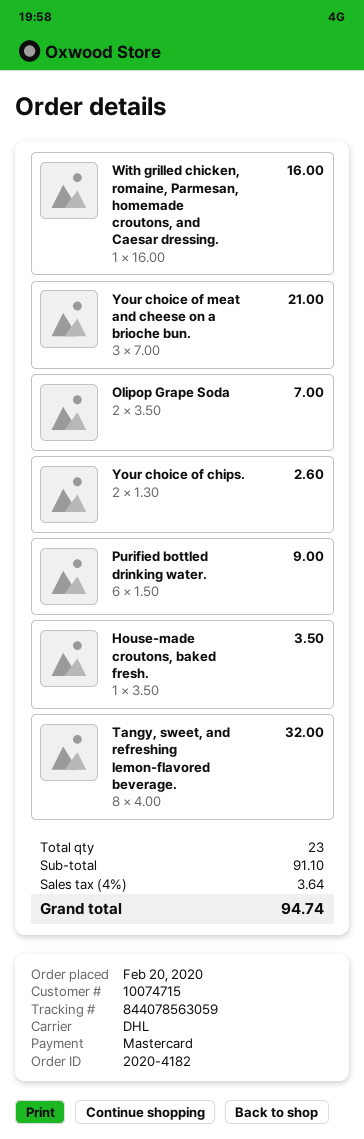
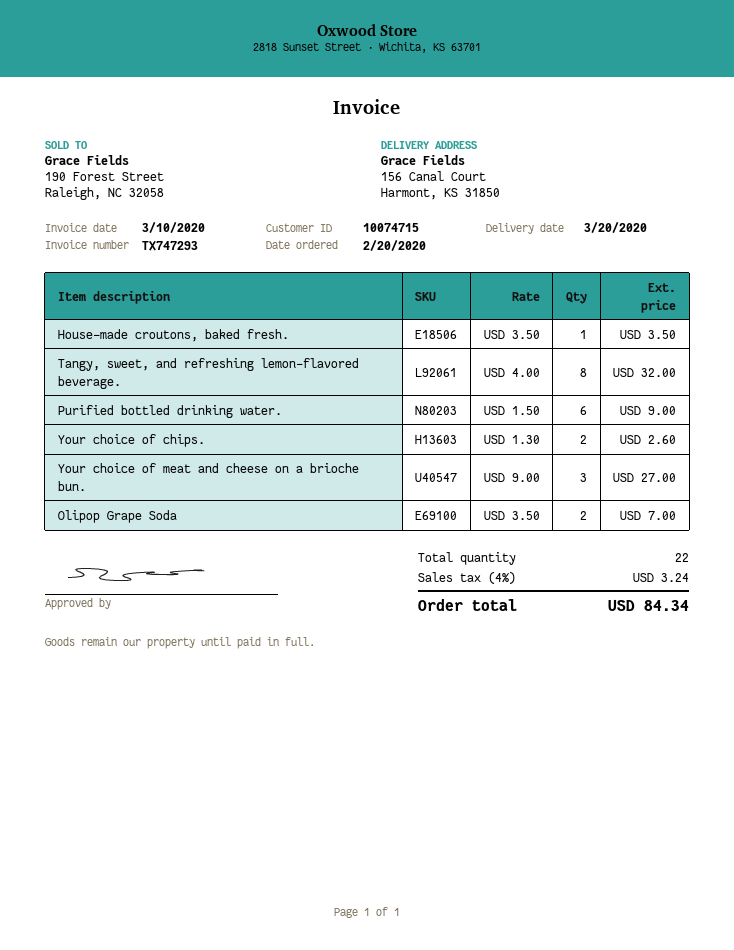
With grilled chicken, romaine, Parmesan, homemade croutons, and Caesar dressing.: 1 x 16.00 = 16.00 -> none
Your choice of meat and cheese on a brioche bun.: 3 x 7.00 = 21.00 -> 3 x 9.00 = 27.00
total quantity: 23 -> 22
tax: 4% = 3.64 -> 4% = 3.24
total: 94.74 -> 84.34

